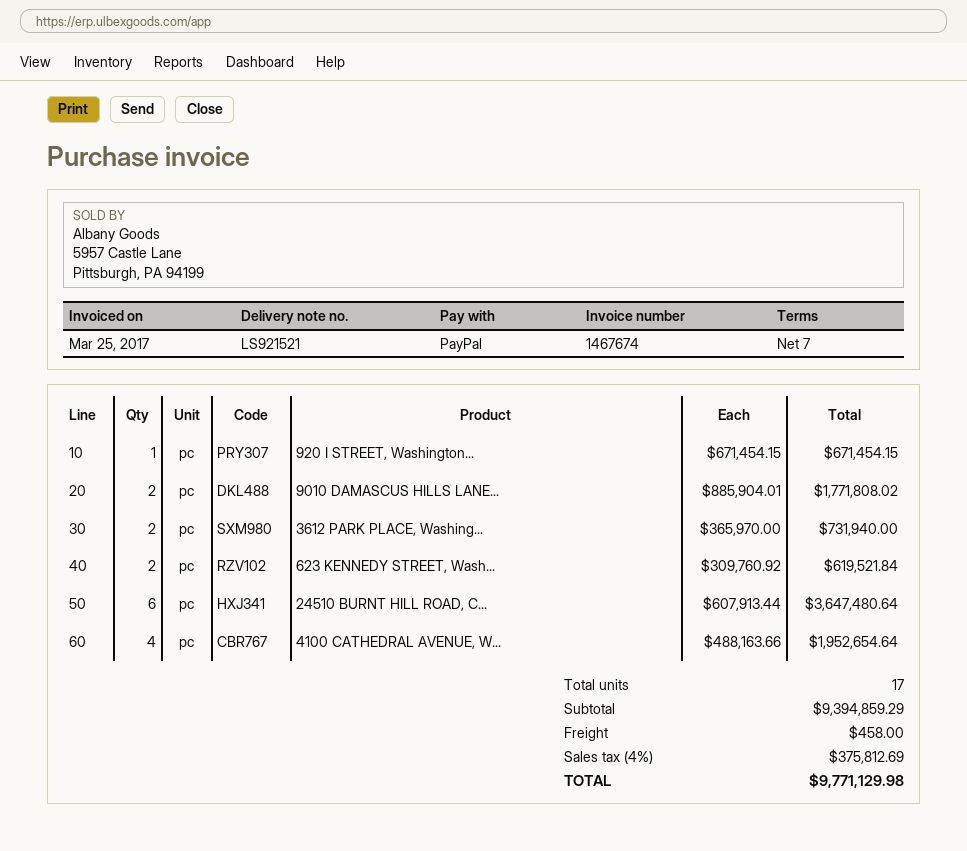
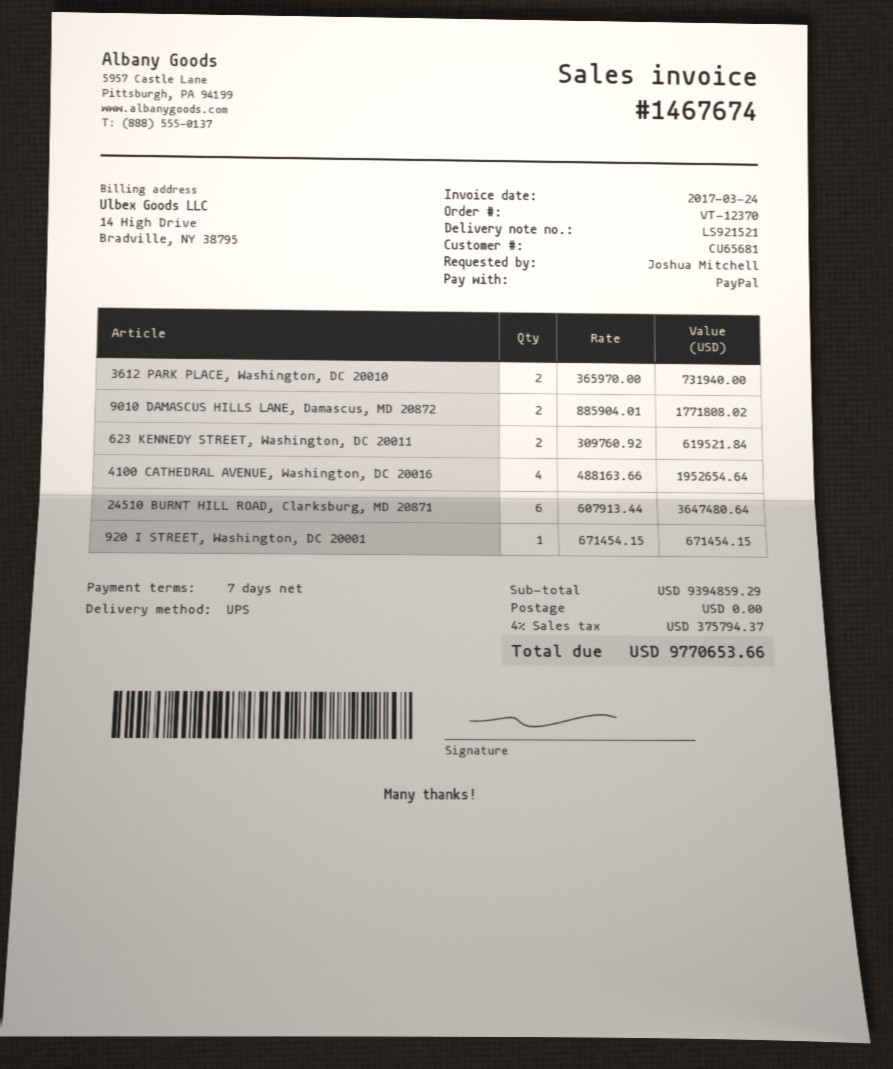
invoice date: 2017-03-25 -> 2017-03-24
shipping: 458.00 -> 0.00
tax: 4% = 375812.69 -> 4% = 375794.37
total: 9771129.98 -> 9770653.66

